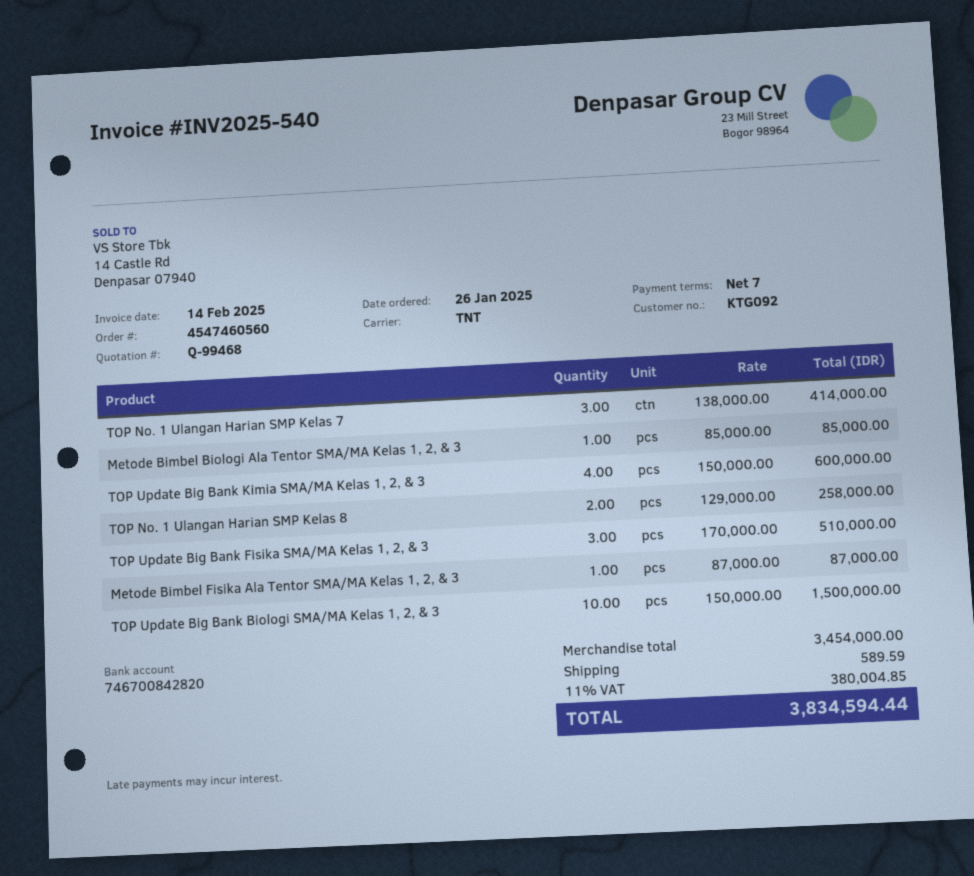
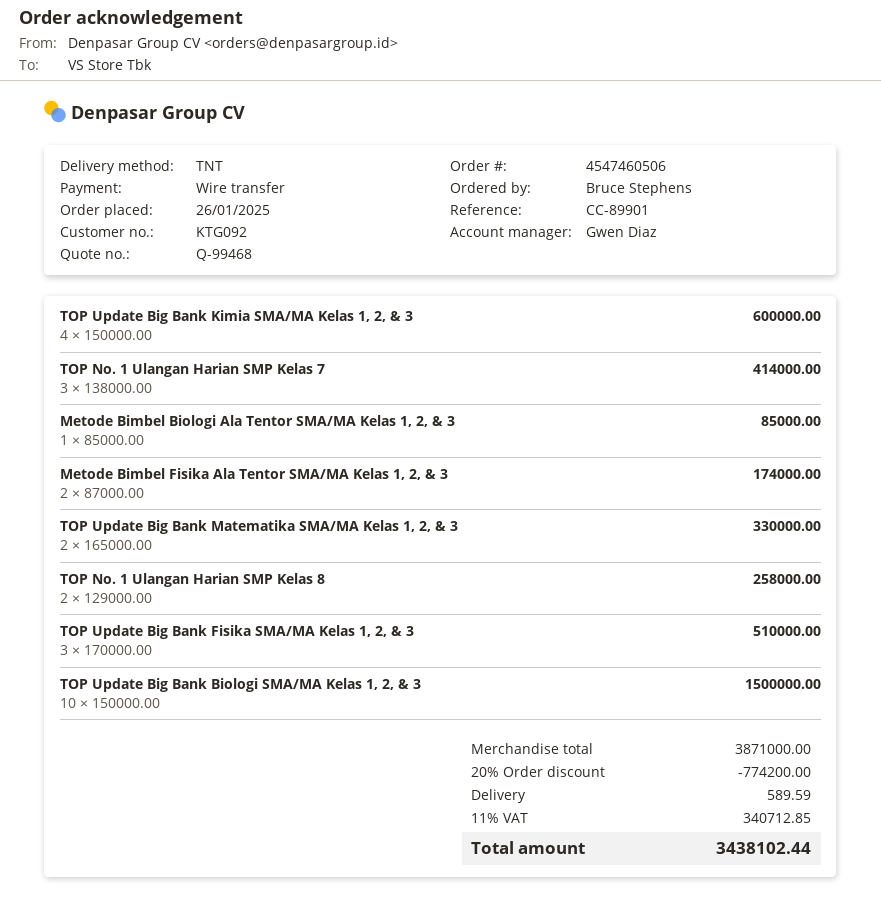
order number: 4547460560 -> 4547460506
Metode Bimbel Fisika Ala Tentor SMA/MA Kelas 1, 2, & 3: 1 x 87000.00 = 87000.00 -> 2 x 87000.00 = 174000.00
TOP Update Big Bank Matematika SMA/MA Kelas 1, 2, & 3: none -> 2 x 165000.00 = 330000.00
subtotal: 3454000.00 -> 3871000.00
discount: none -> 20% = 774200.00
tax: 11% = 380004.85 -> 11% = 340712.85
total: 3834594.44 -> 3438102.44

